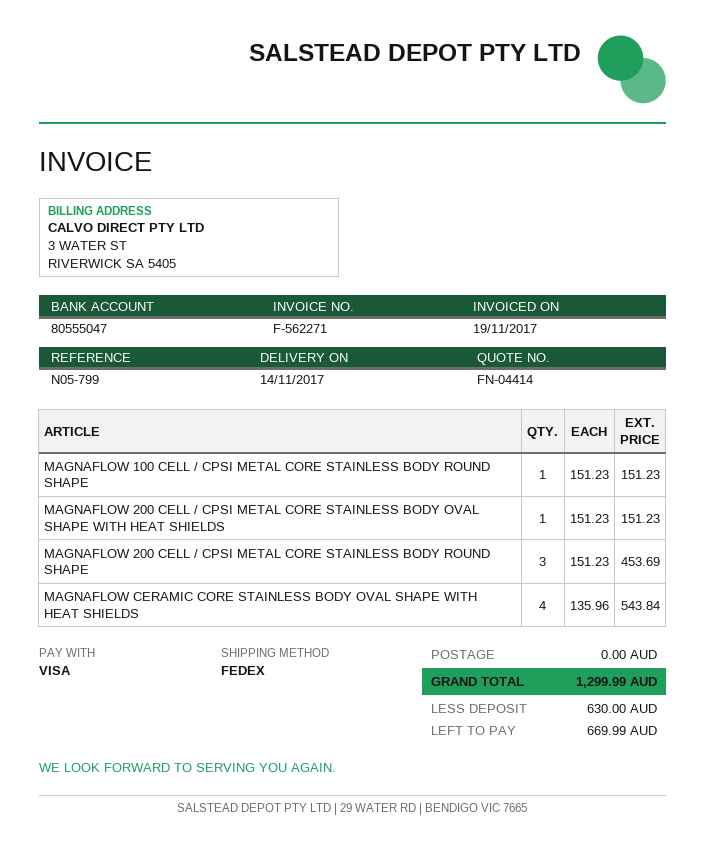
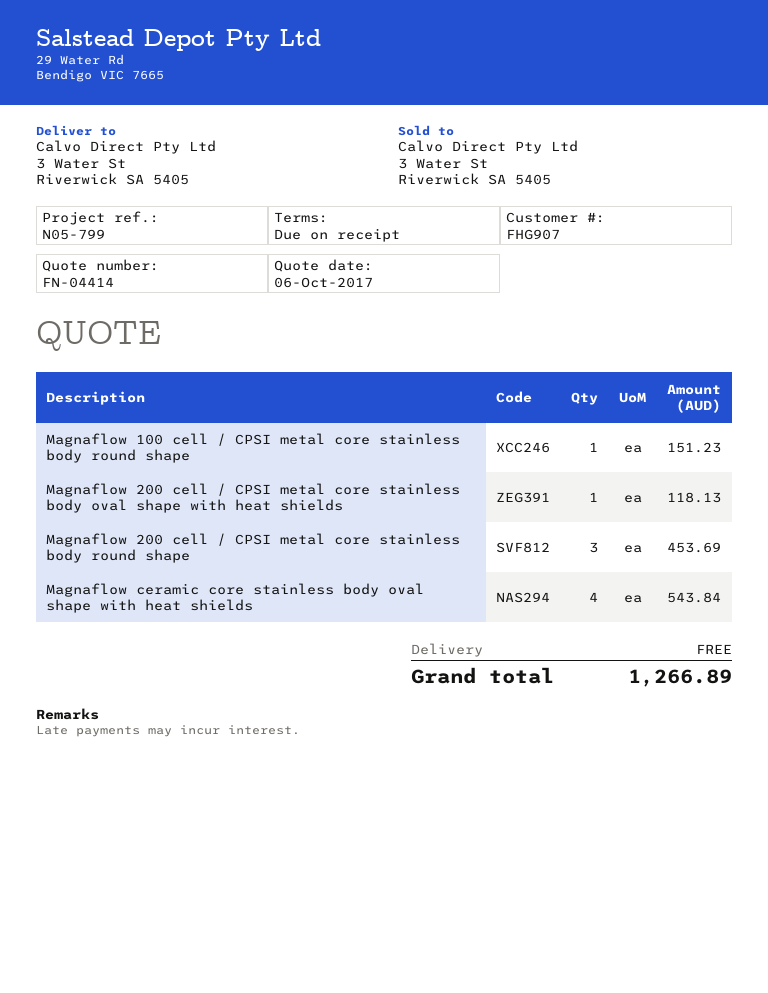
MAGNAFLOW 200 CELL / CPSI METAL CORE STAINLESS BODY OVAL SHAPE WITH HEAT SHIELDS: 1 for 151.23 -> 1 for 118.13
total: 1299.99 -> 1266.89

